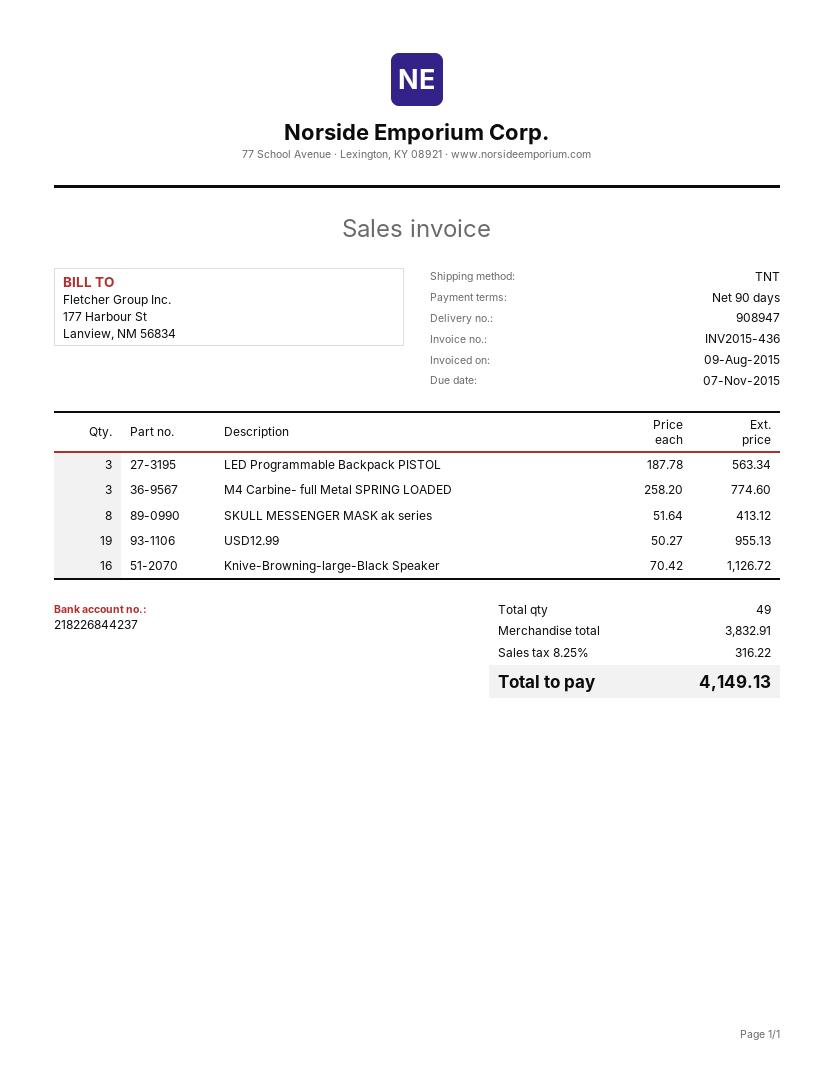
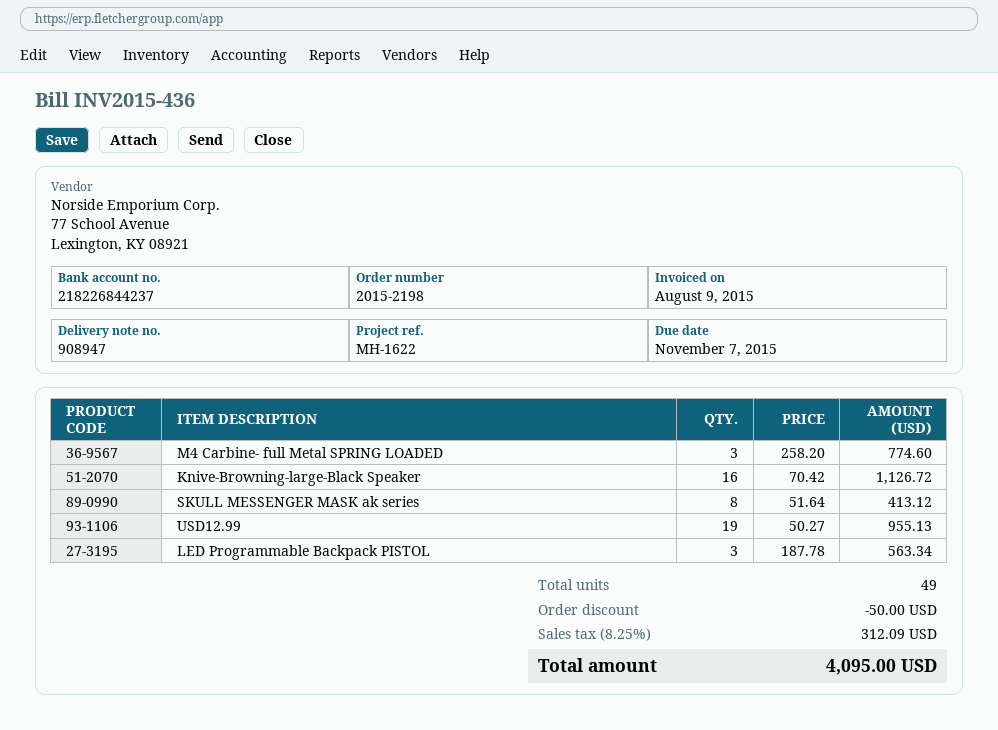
discount: none -> 50.00
tax: 8.25% = 316.22 -> 8.25% = 312.09
total: 4149.13 -> 4095.00

